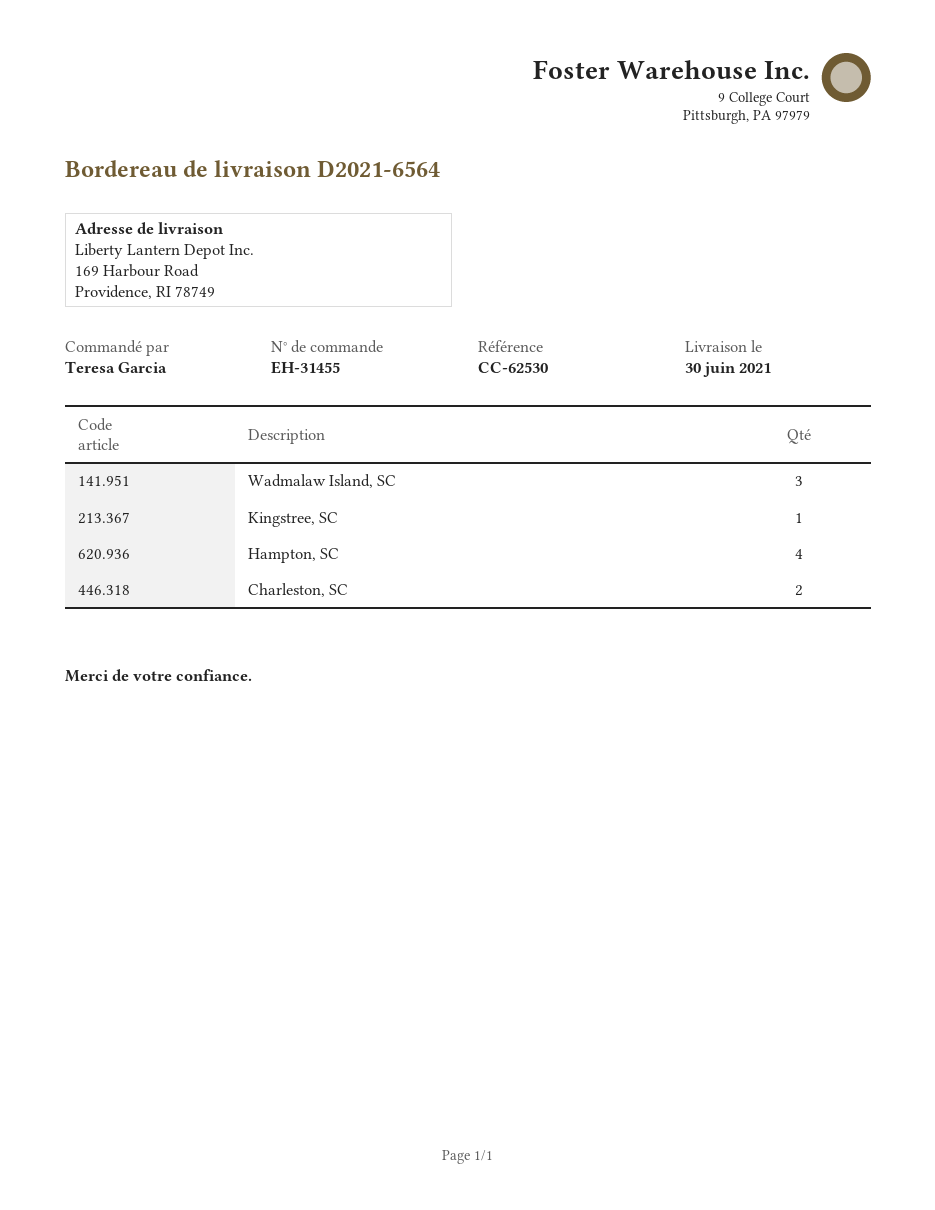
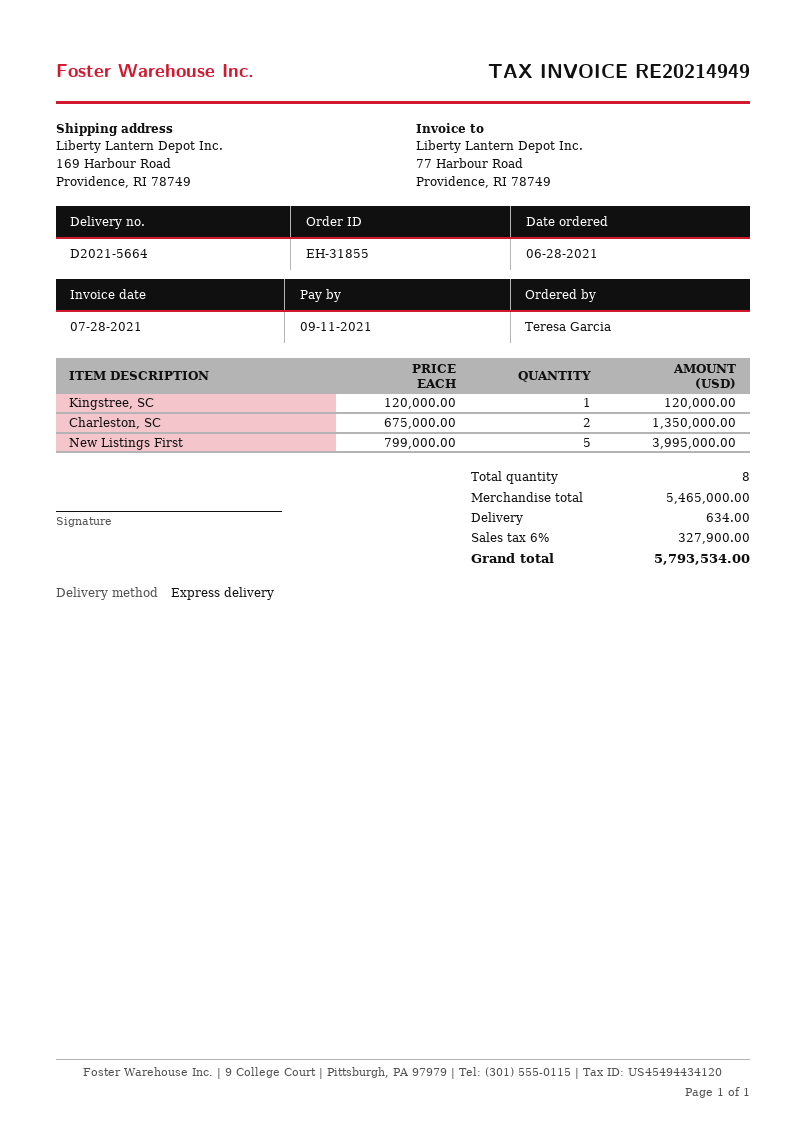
order number: EH-31455 -> EH-31855
delivery note number: D2021-6564 -> D2021-5664
Wadmalaw Island, SC: 3 -> none
Hampton, SC: 4 -> none
New Listings First: none -> 5

